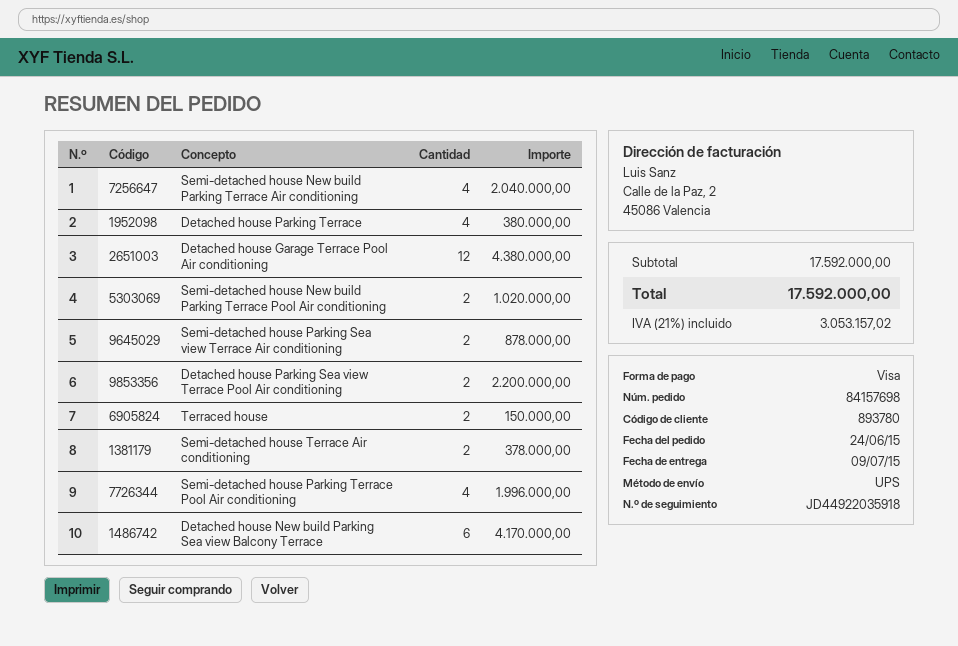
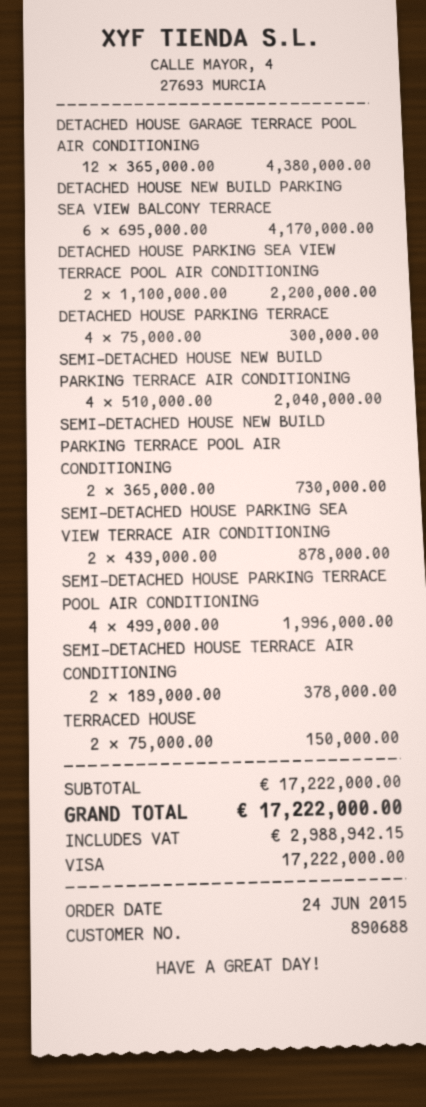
customer number: 893780 -> 890688
Detached house Parking Terrace: 4 for 380000.00 -> 4 for 300000.00
Semi-detached house New build Parking Terrace Pool Air conditioning: 2 for 1020000.00 -> 2 for 730000.00
subtotal: 17592000.00 -> 17222000.00
tax: 3053157.02 -> 2988942.15
total: 17592000.00 -> 17222000.00

